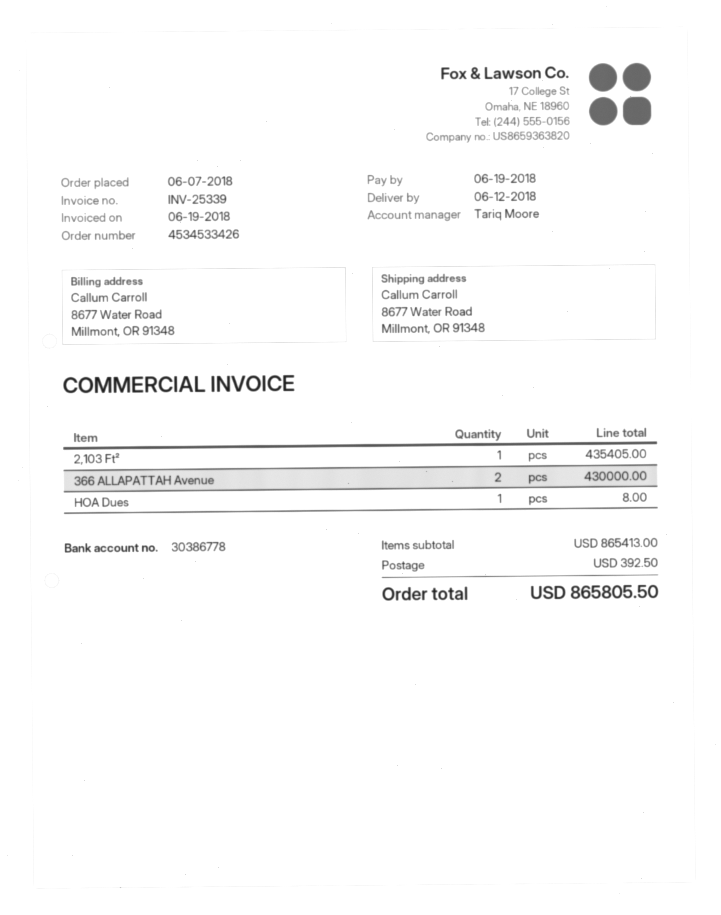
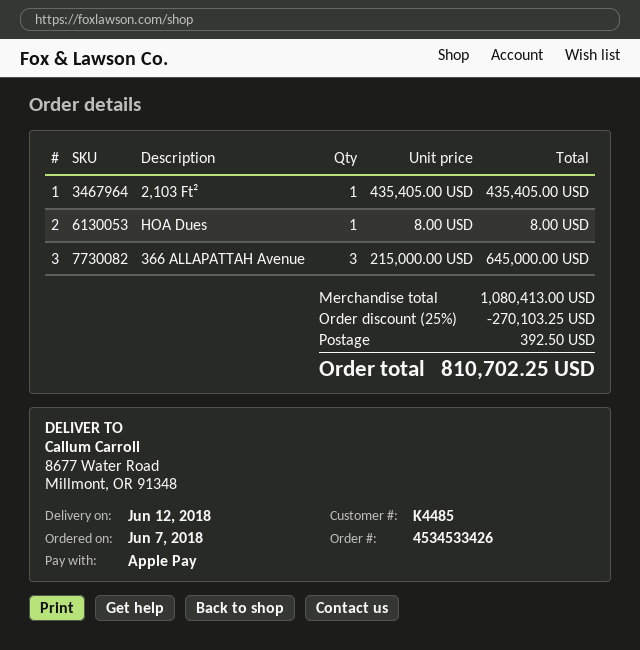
366 ALLAPATTAH Avenue: 2 for 430000.00 -> 3 for 645000.00
subtotal: 865413.00 -> 1080413.00
discount: none -> 25% = 270103.25
total: 865805.50 -> 810702.25

